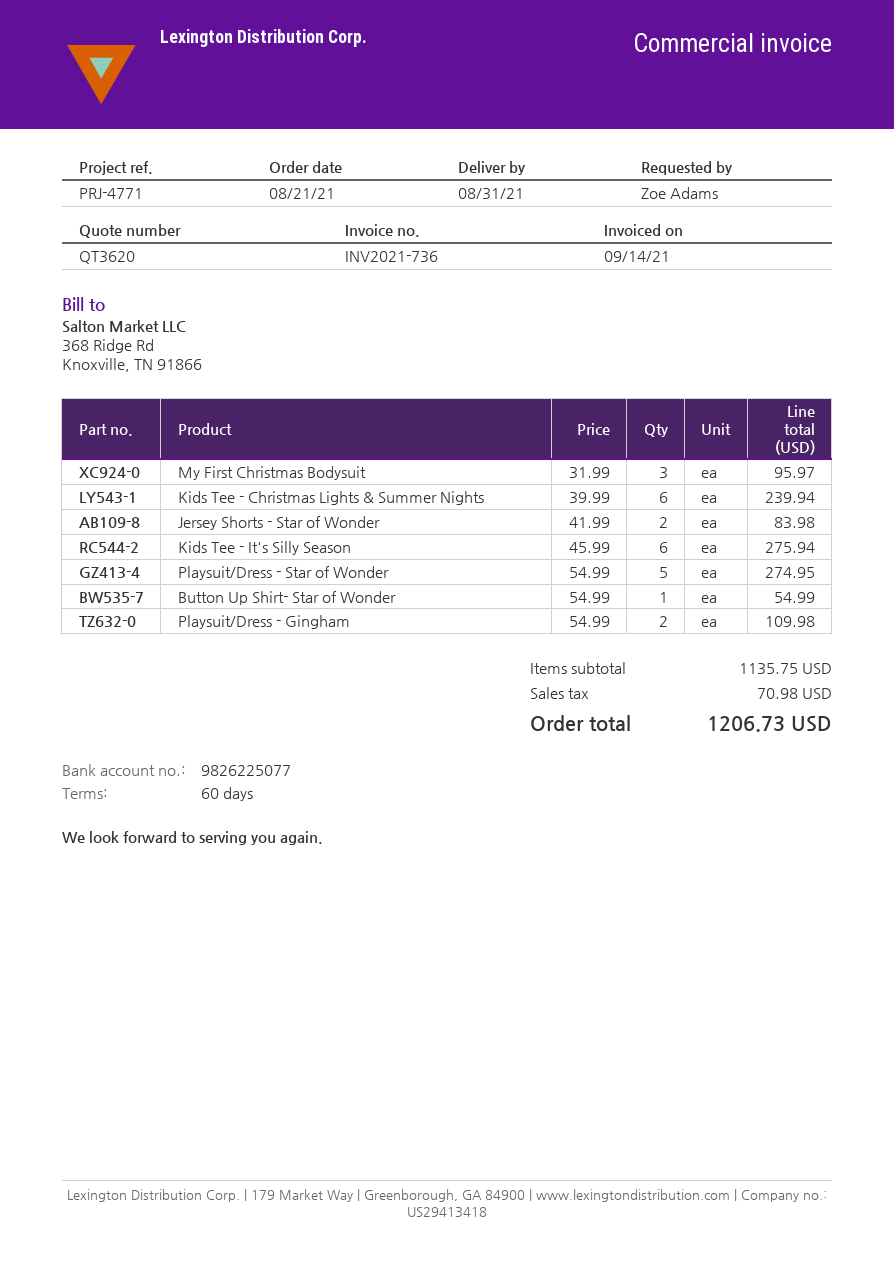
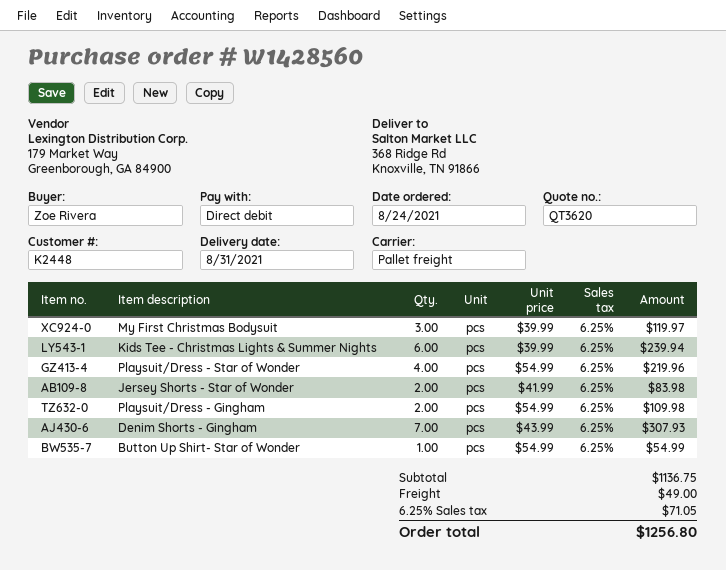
order date: 2021-08-21 -> 2021-08-24
ordered by: Zoe Adams -> Zoe Rivera
My First Christmas Bodysuit: 3 x 31.99 = 95.97 -> 3 x 39.99 = 119.97
Kids Tee - It's Silly Season: 6 x 45.99 = 275.94 -> none
Playsuit/Dress - Star of Wonder: 5 x 54.99 = 274.95 -> 4 x 54.99 = 219.96
Denim Shorts - Gingham: none -> 7 x 43.99 = 307.93
subtotal: 1135.75 -> 1136.75
shipping: none -> 49.00
tax: 70.98 -> 71.05
total: 1206.73 -> 1256.80

